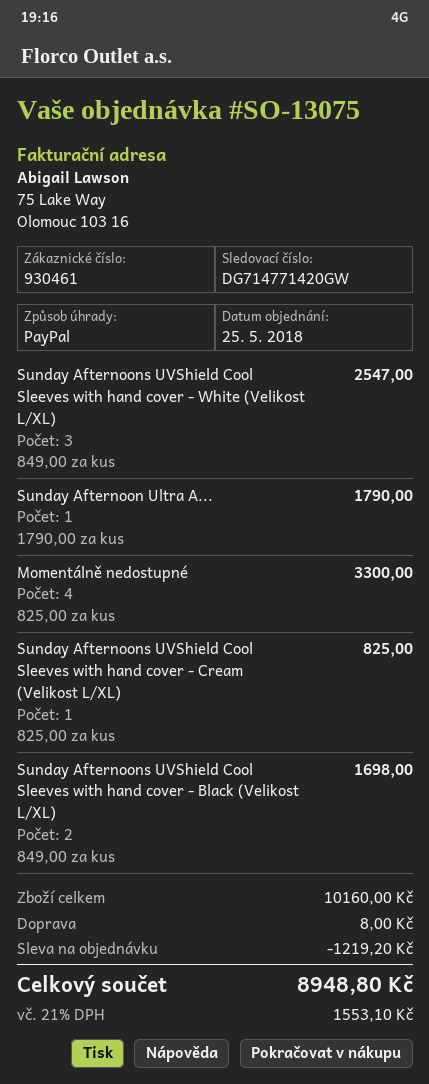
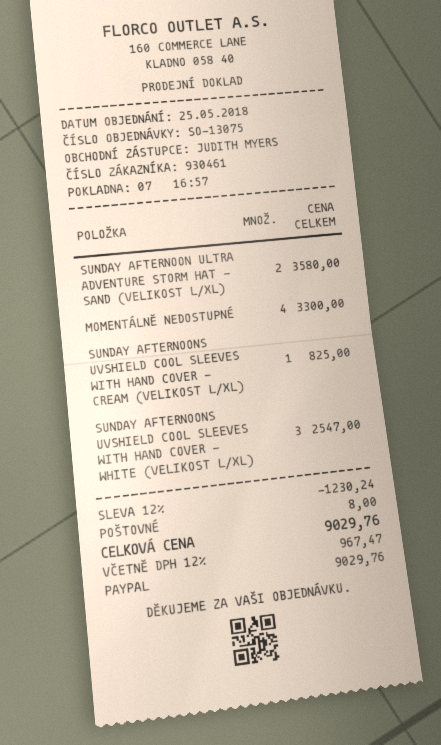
Sunday Afternoon Ultra A...: 1 for 1790.00 -> 2 for 3580.00
Sunday Afternoons UVShield Cool Sleeves with hand cover - Black (Velikost L/XL): 2 for 1698.00 -> none
discount: 1219.20 -> 1230.24
tax: 21% = 1553.10 -> 12% = 967.47
total: 8948.80 -> 9029.76

